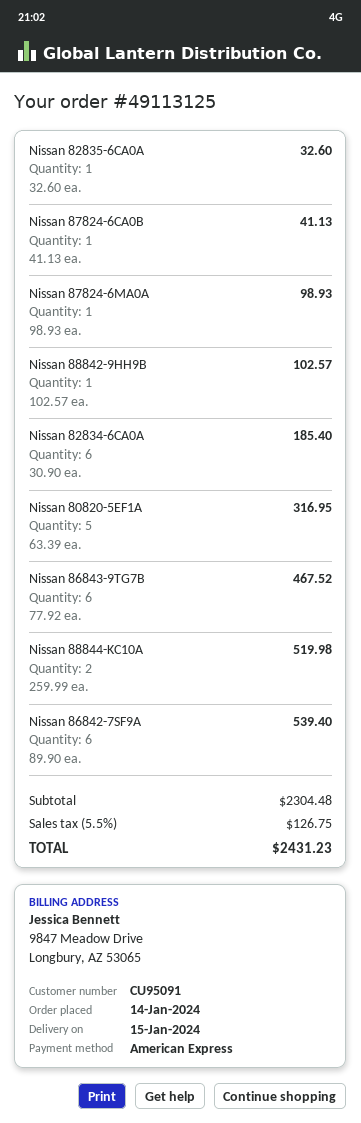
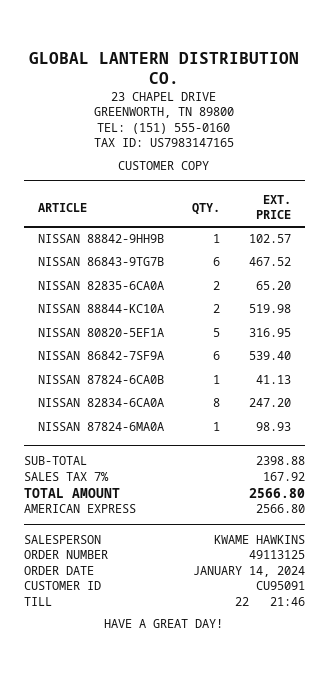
Nissan 82835-6CA0A: 1 for 32.60 -> 2 for 65.20
Nissan 82834-6CA0A: 6 for 185.40 -> 8 for 247.20
subtotal: 2304.48 -> 2398.88
tax: 5.5% = 126.75 -> 7% = 167.92
total: 2431.23 -> 2566.80

